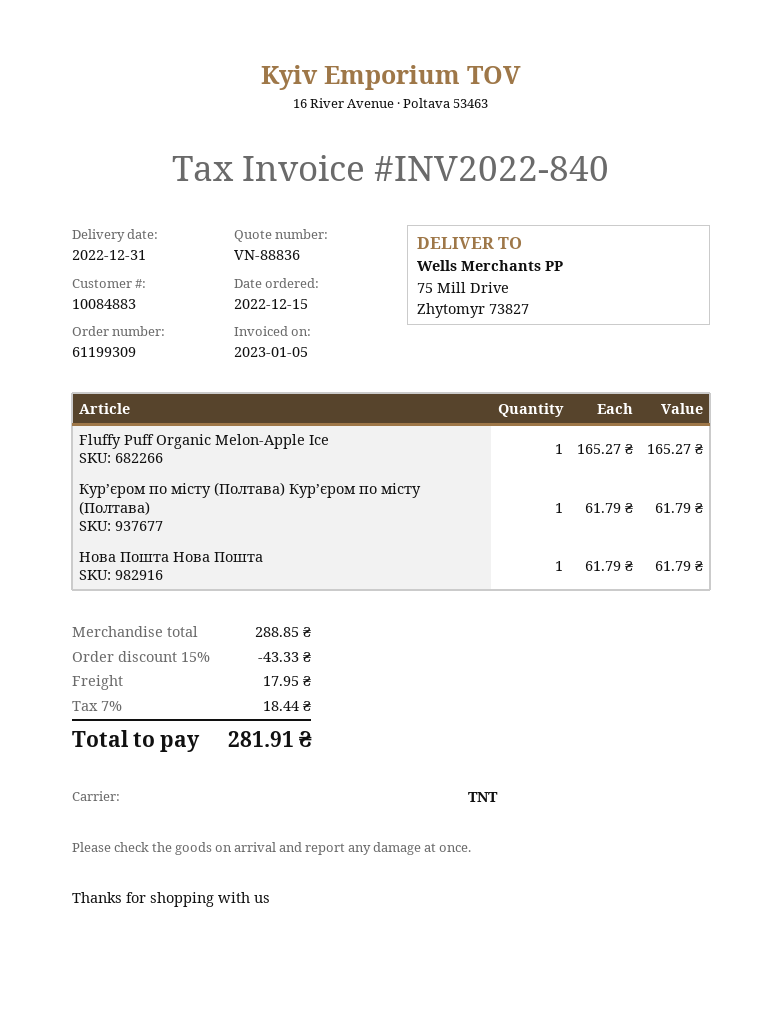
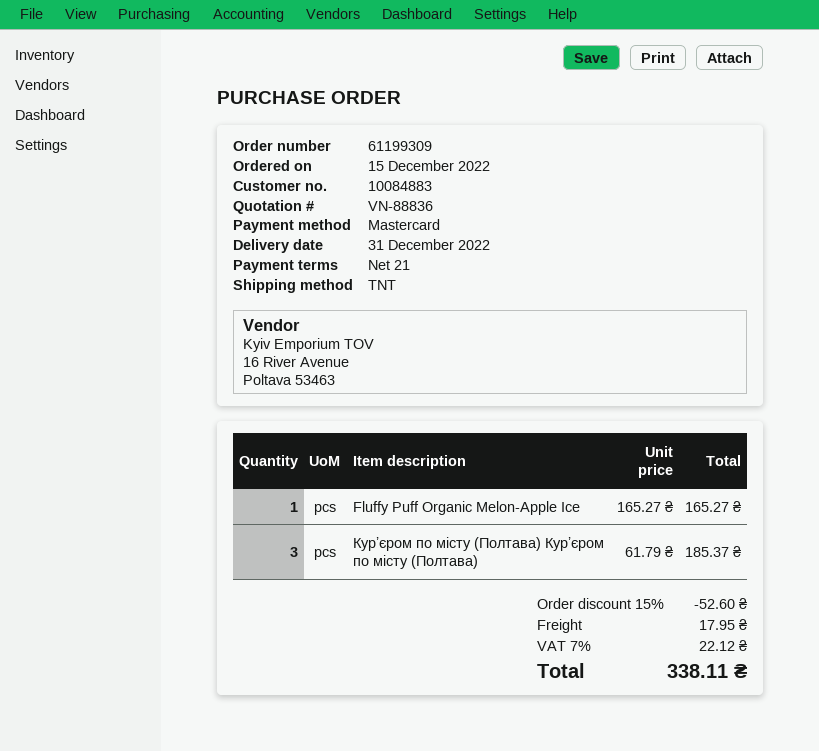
Курʼєром по місту (Полтава) Курʼєром по місту (Полтава): 1 x 61.79 = 61.79 -> 3 x 61.79 = 185.37
Нова Пошта Нова Пошта: 1 x 61.79 = 61.79 -> none
discount: 15% = 43.33 -> 15% = 52.60
tax: 7% = 18.44 -> 7% = 22.12
total: 281.91 -> 338.11

